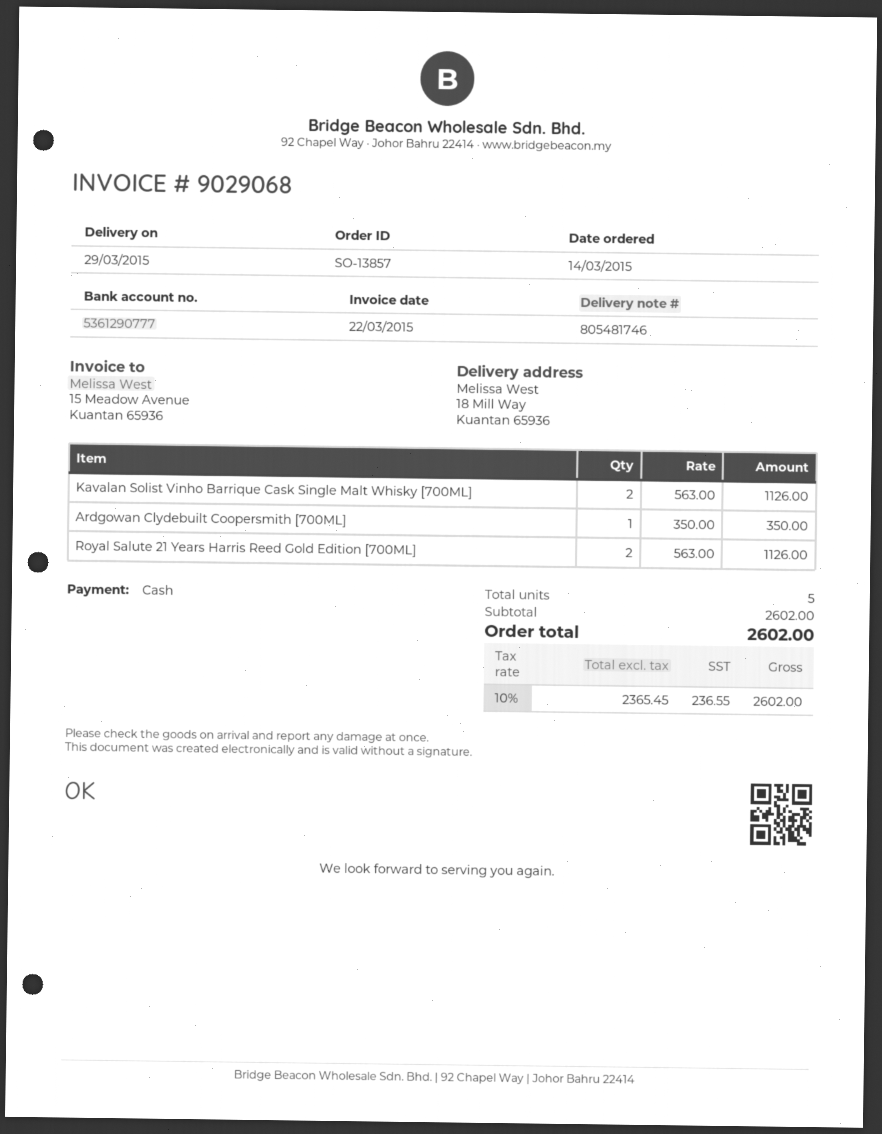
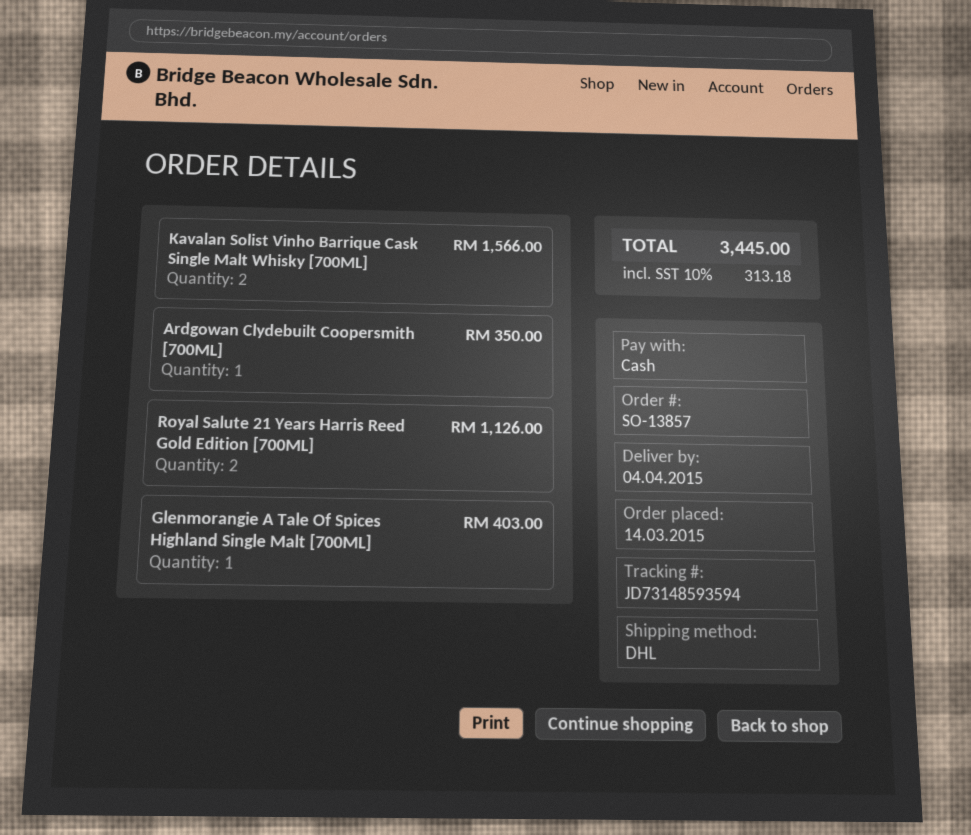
delivery date: 2015-03-29 -> 2015-04-04
Kavalan Solist Vinho Barrique Cask Single Malt Whisky [700ML]: 2 for 1126.00 -> 2 for 1566.00
Glenmorangie A Tale Of Spices Highland Single Malt [700ML]: none -> 1 for 403.00
tax: 10% = 236.55 -> 10% = 313.18
total: 2602.00 -> 3445.00

